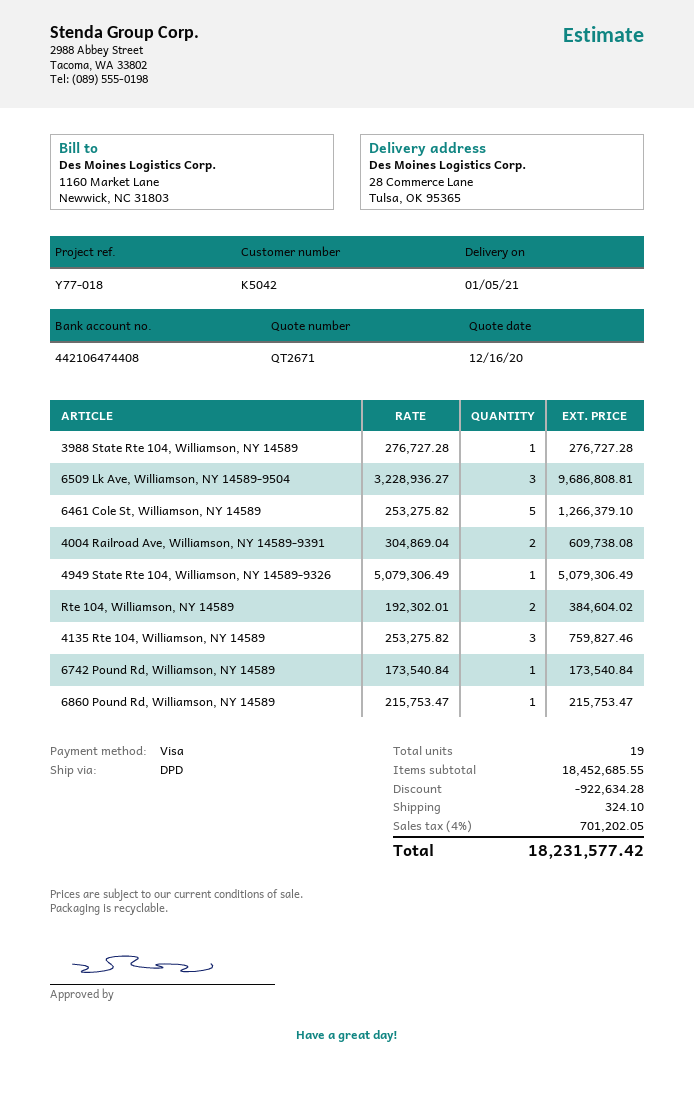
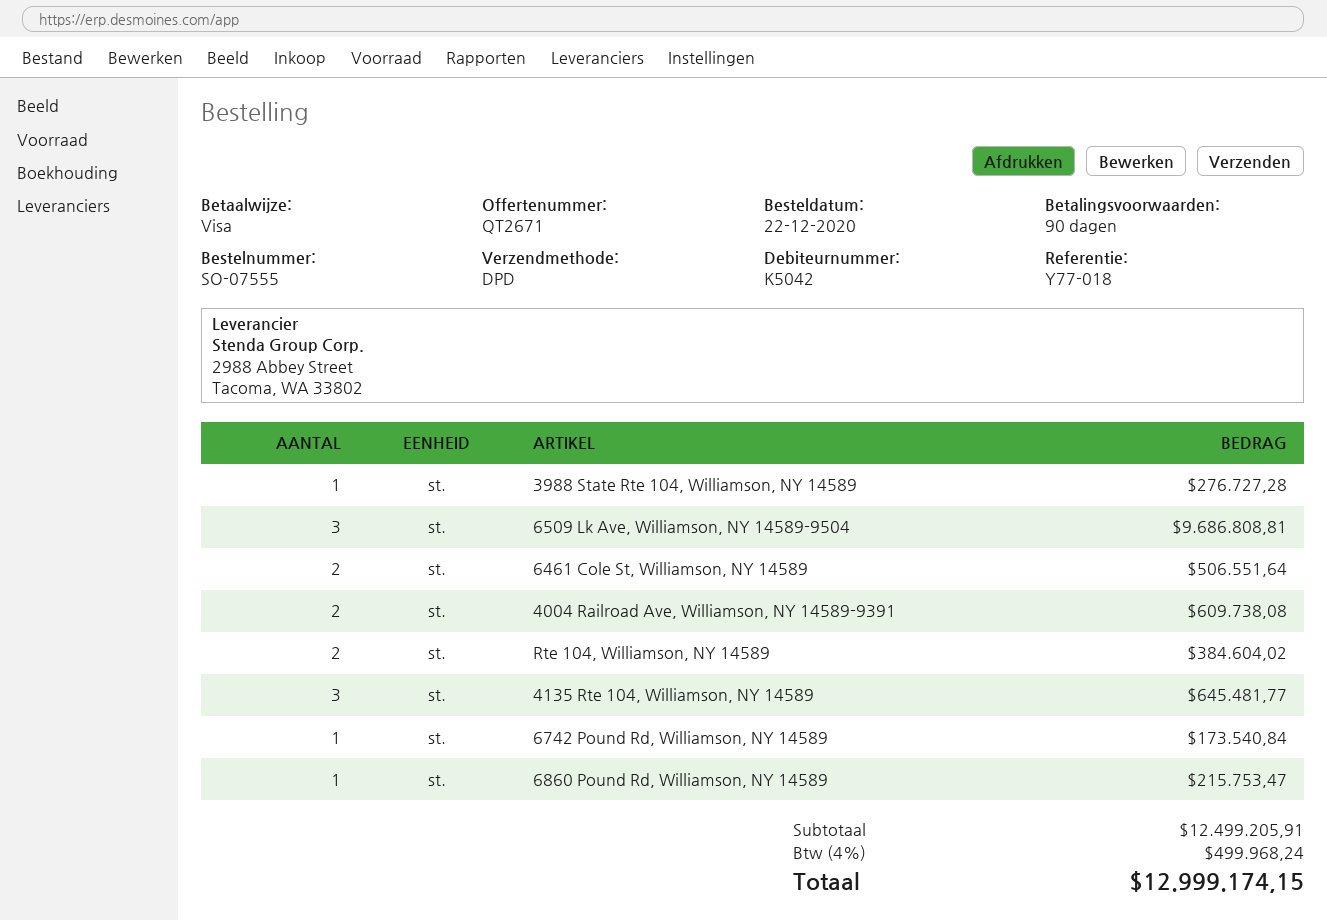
6461 Cole St, Williamson, NY 14589: 5 for 1266379.10 -> 2 for 506551.64
4949 State Rte 104, Williamson, NY 14589-9326: 1 for 5079306.49 -> none
4135 Rte 104, Williamson, NY 14589: 3 for 759827.46 -> 3 for 645481.77
subtotal: 18452685.55 -> 12499205.91
discount: 922634.28 -> none
shipping: 324.10 -> none
tax: 4% = 701202.05 -> 4% = 499968.24
total: 18231577.42 -> 12999174.15

